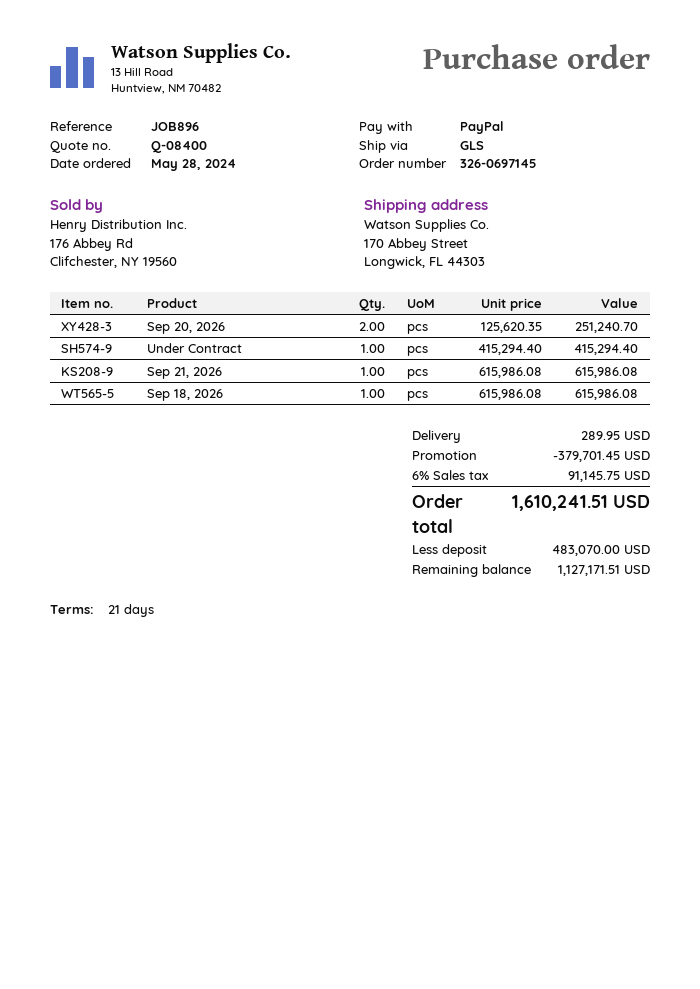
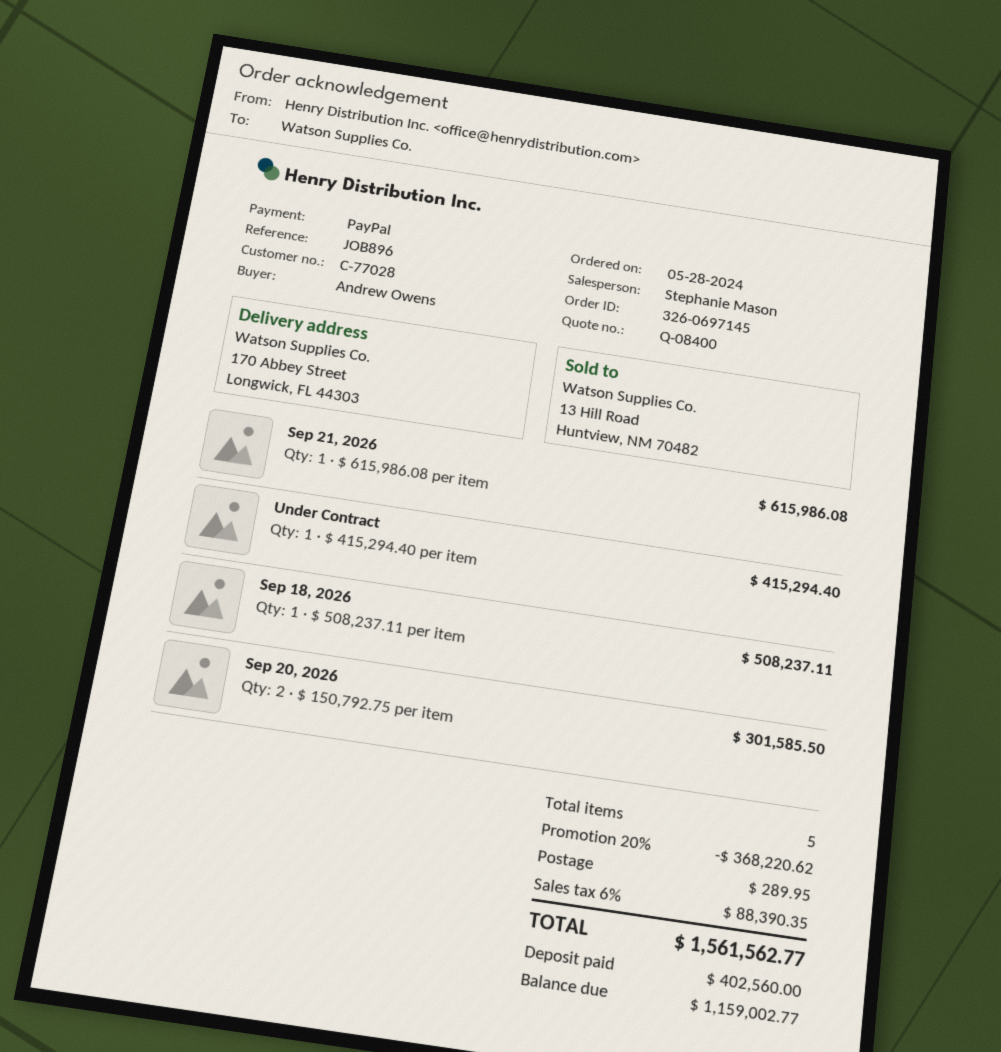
Sep 20, 2026: 2 x 125620.35 = 251240.70 -> 2 x 150792.75 = 301585.50
Sep 18, 2026: 1 x 615986.08 = 615986.08 -> 1 x 508237.11 = 508237.11
discount: 379701.45 -> 368220.62
tax: 6% = 91145.75 -> 6% = 88390.35
total: 1610241.51 -> 1561562.77
deposit: 483070.00 -> 402560.00
balance: 1127171.51 -> 1159002.77

